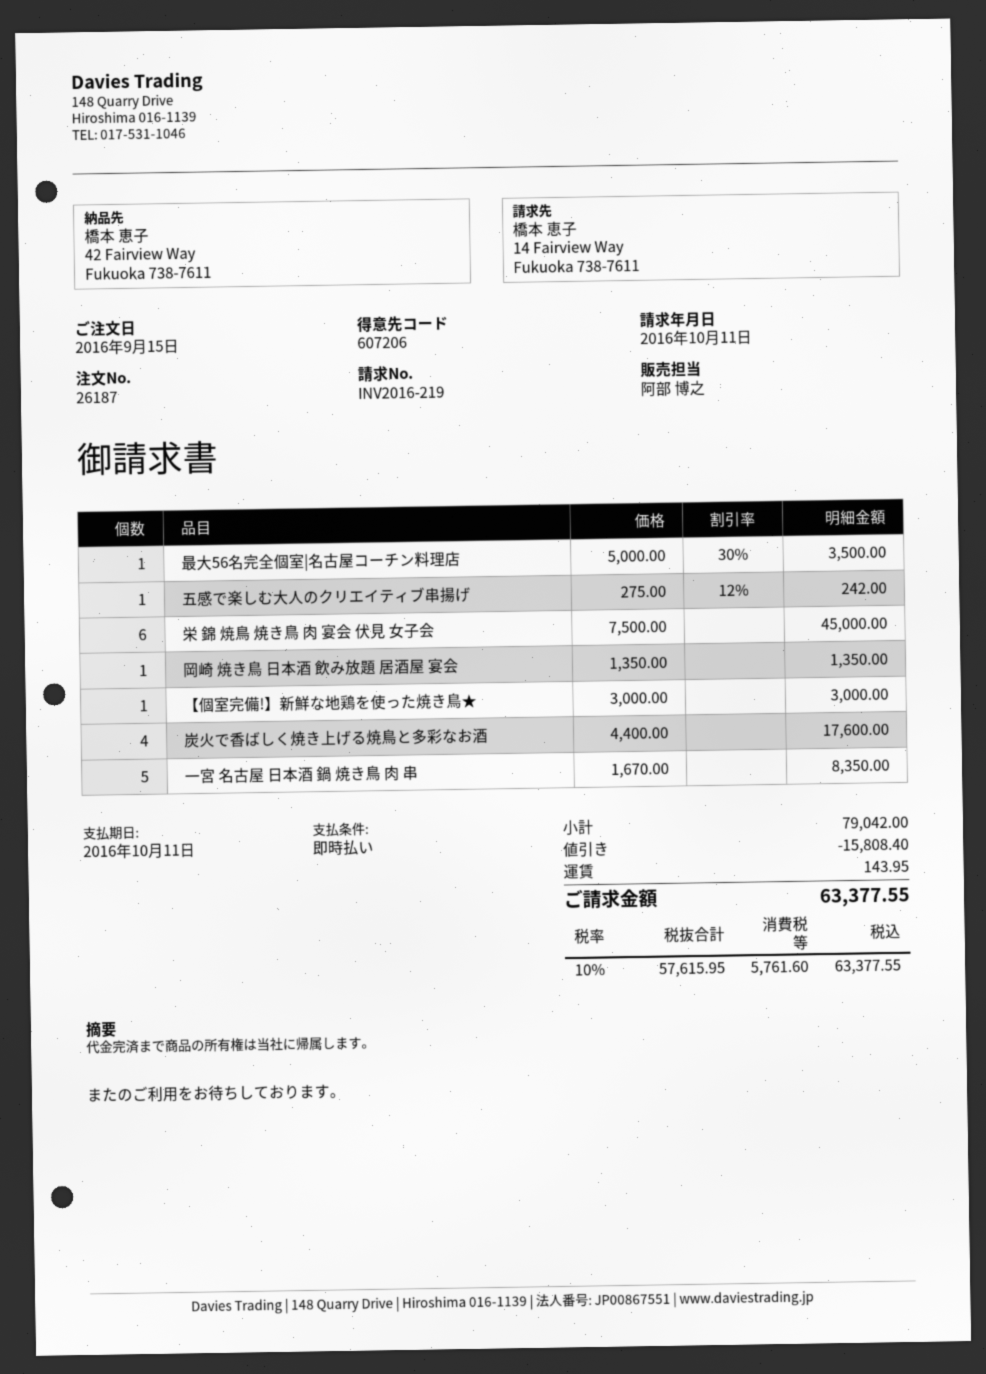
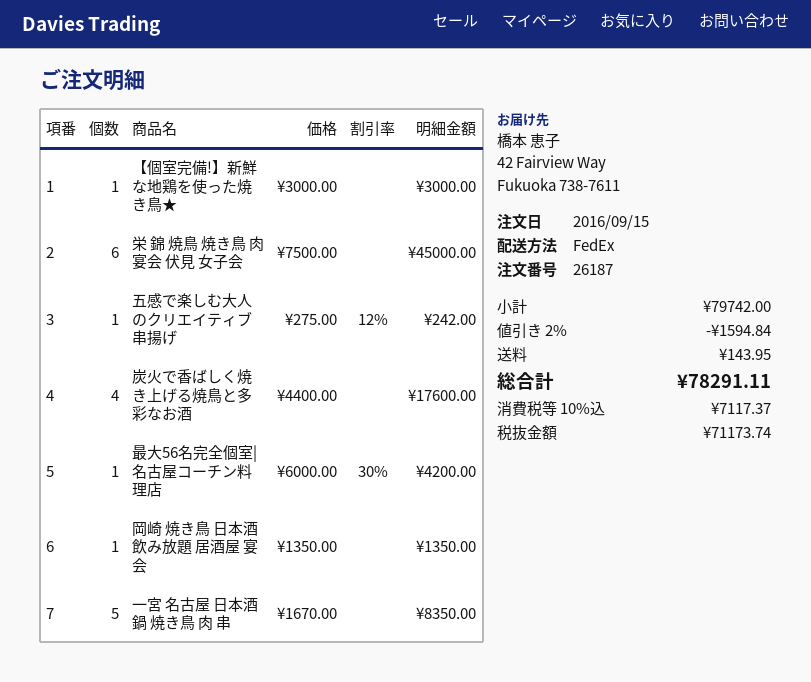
最大56名完全個室|名古屋コーチン料理店: 1 x 5000.00 - 30% = 3500.00 -> 1 x 6000.00 - 30% = 4200.00
subtotal: 79042.00 -> 79742.00
discount: 15808.40 -> 1594.84
net: 57615.95 -> 71173.74
tax: 10% = 5761.60 -> 10% = 7117.37
total: 63377.55 -> 78291.11

